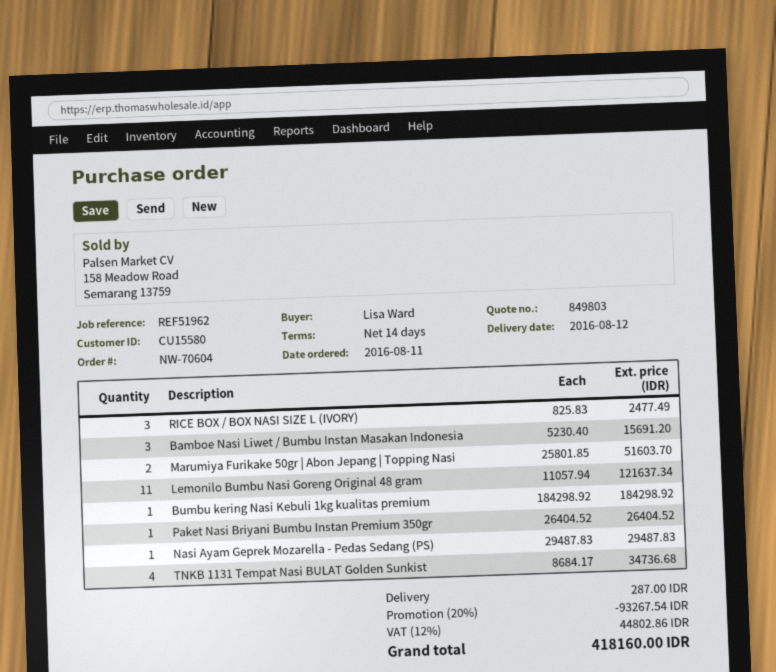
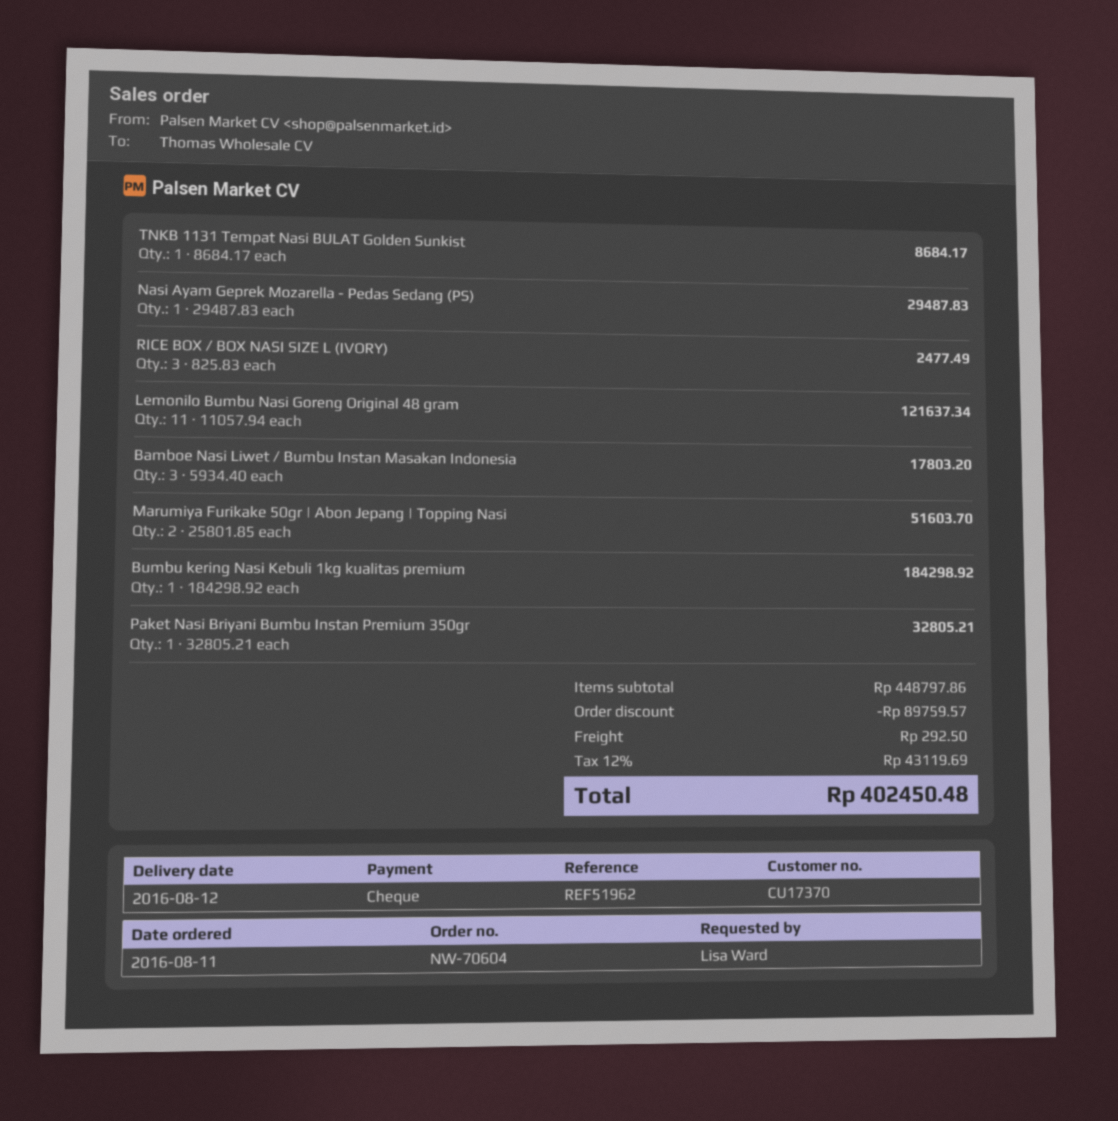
customer number: CU15580 -> CU17370
Bamboe Nasi Liwet / Bumbu Instan Masakan Indonesia: 3 x 5230.40 = 15691.20 -> 3 x 5934.40 = 17803.20
Paket Nasi Briyani Bumbu Instan Premium 350gr: 1 x 26404.52 = 26404.52 -> 1 x 32805.21 = 32805.21
TNKB 1131 Tempat Nasi BULAT Golden Sunkist: 4 x 8684.17 = 34736.68 -> 1 x 8684.17 = 8684.17
discount: 93267.54 -> 89759.57
shipping: 287.00 -> 292.50
tax: 12% = 44802.86 -> 12% = 43119.69
total: 418160.00 -> 402450.48

